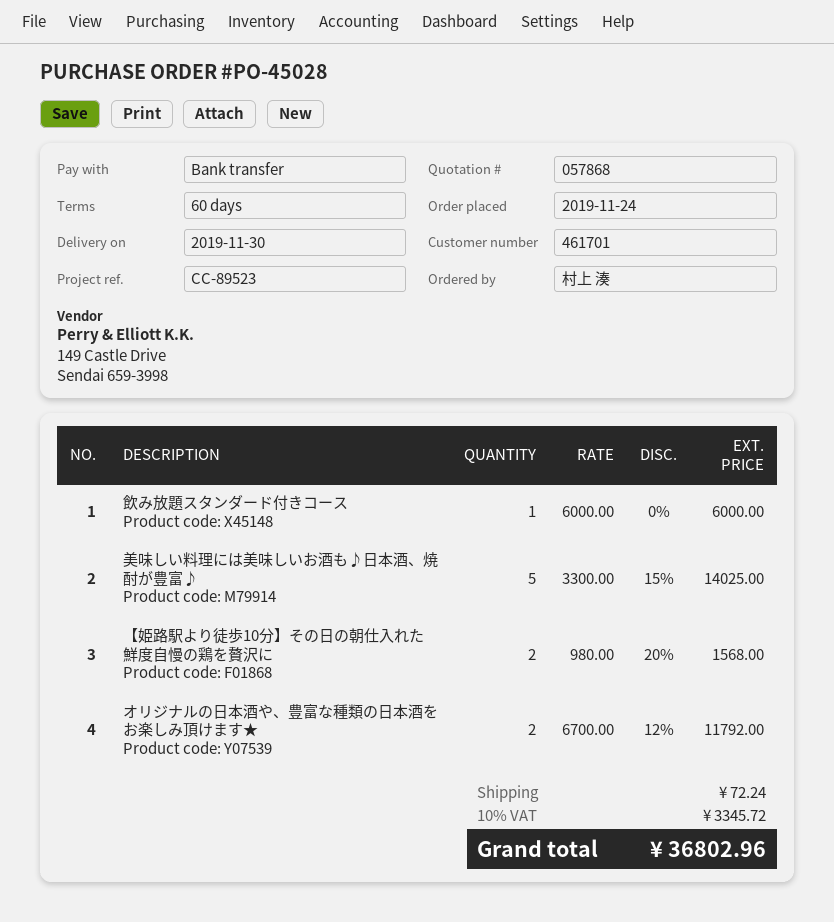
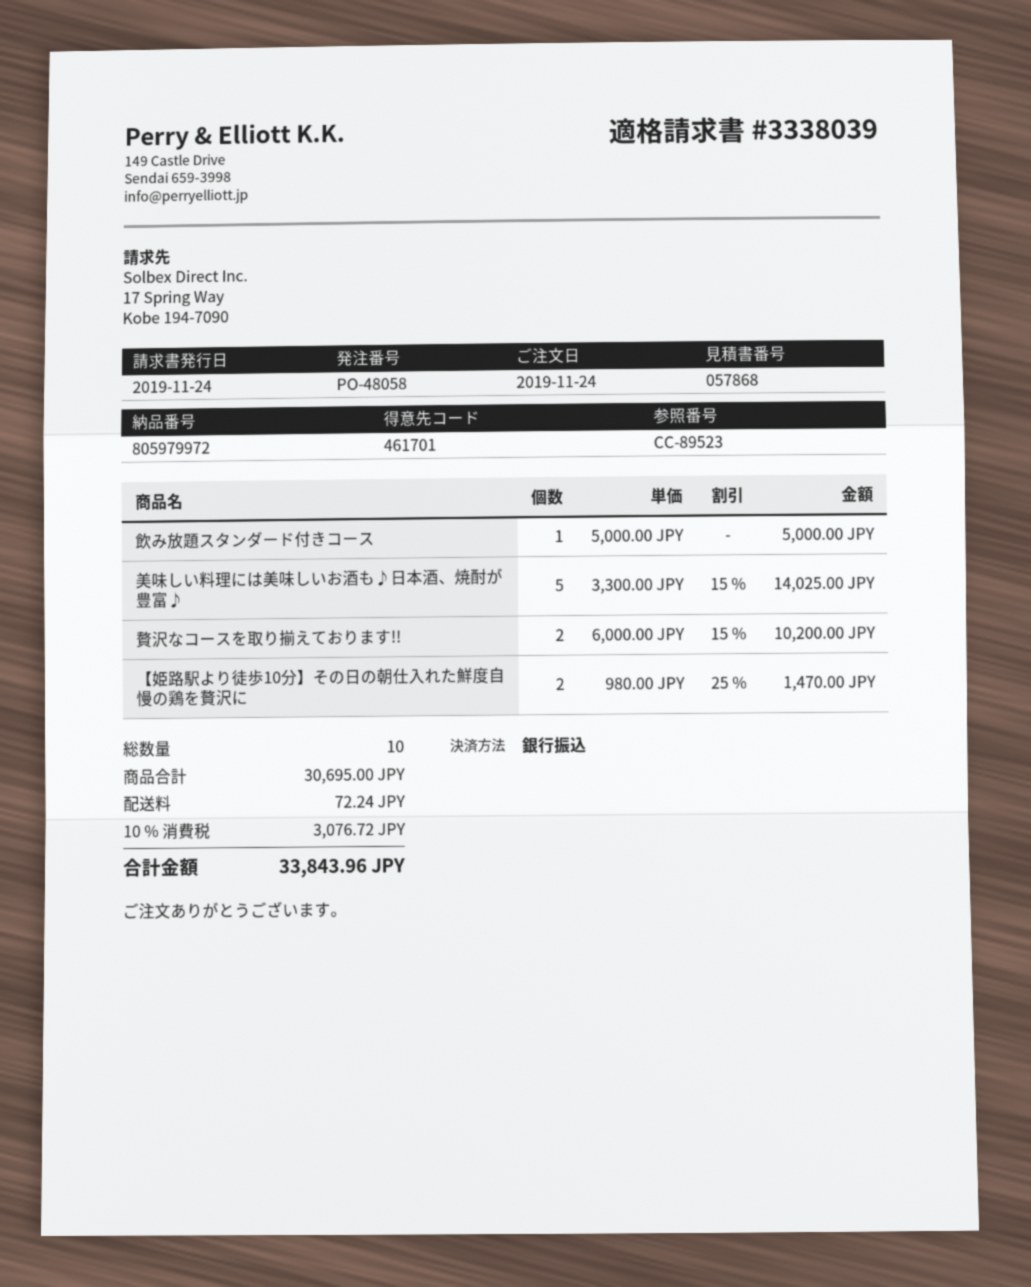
order number: PO-45028 -> PO-48058
飲み放題スタンダード付きコース: 1 x 6000.00 = 6000.00 -> 1 x 5000.00 = 5000.00
【姫路駅より徒歩10分】その日の朝仕入れた鮮度自慢の鶏を贅沢に: 2 x 980.00 - 20% = 1568.00 -> 2 x 980.00 - 25% = 1470.00
オリジナルの日本酒や、豊富な種類の日本酒をお楽しみ頂けます★: 2 x 6700.00 - 12% = 11792.00 -> none
贅沢なコースを取り揃えております!!: none -> 2 x 6000.00 - 15% = 10200.00
tax: 10% = 3345.72 -> 10% = 3076.72
total: 36802.96 -> 33843.96

